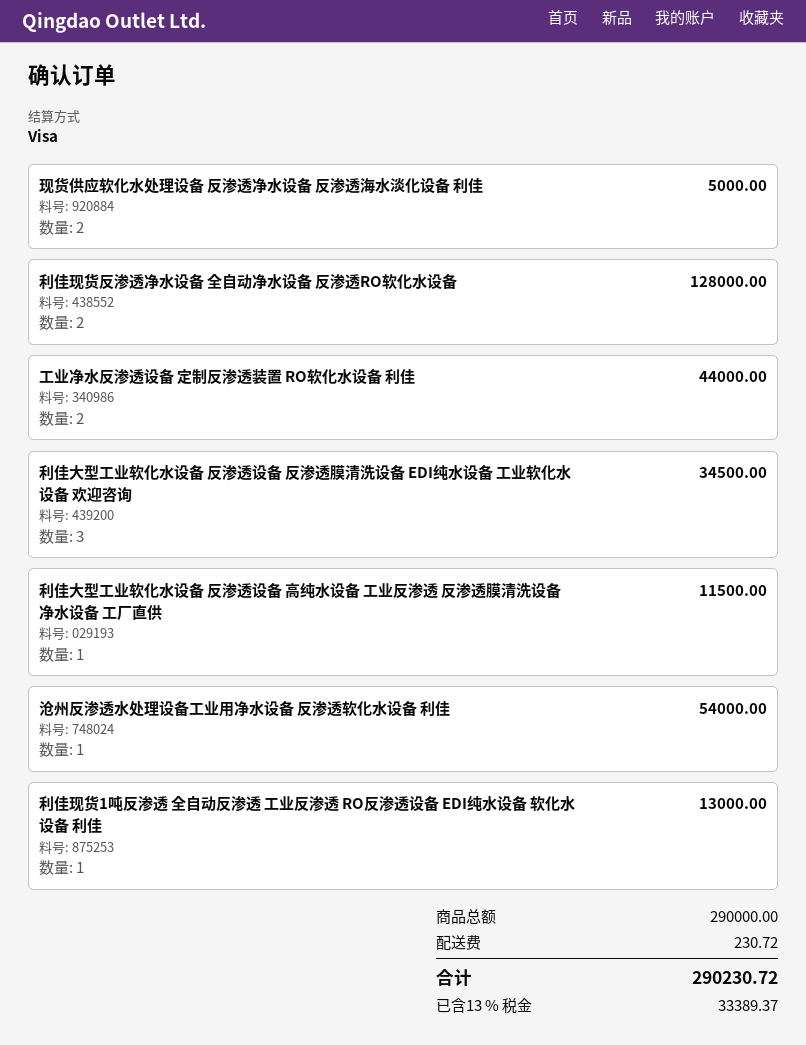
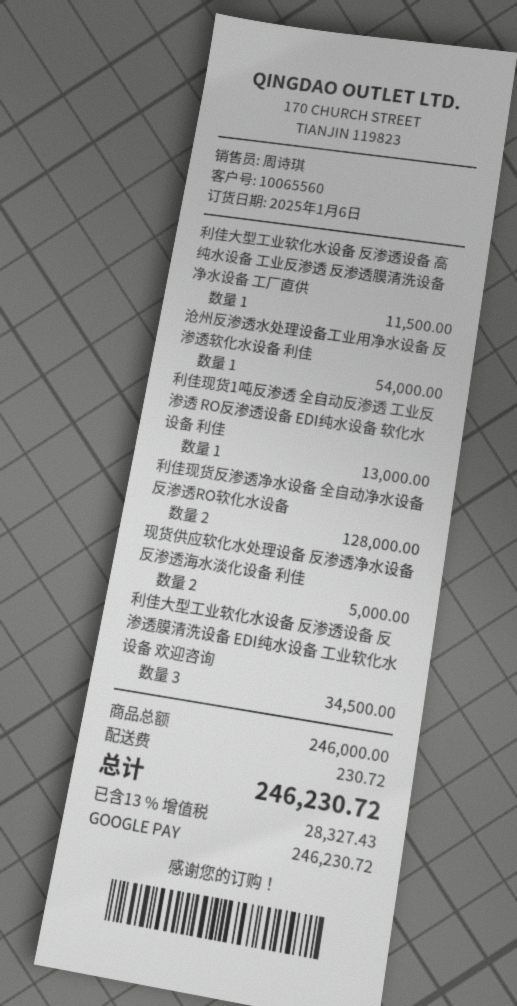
payment method: Visa -> Google Pay
工业净水反渗透设备 定制反渗透装置 RO软化水设备 利佳: 2 for 44000.00 -> none
subtotal: 290000.00 -> 246000.00
tax: 13% = 33389.37 -> 13% = 28327.43
total: 290230.72 -> 246230.72

